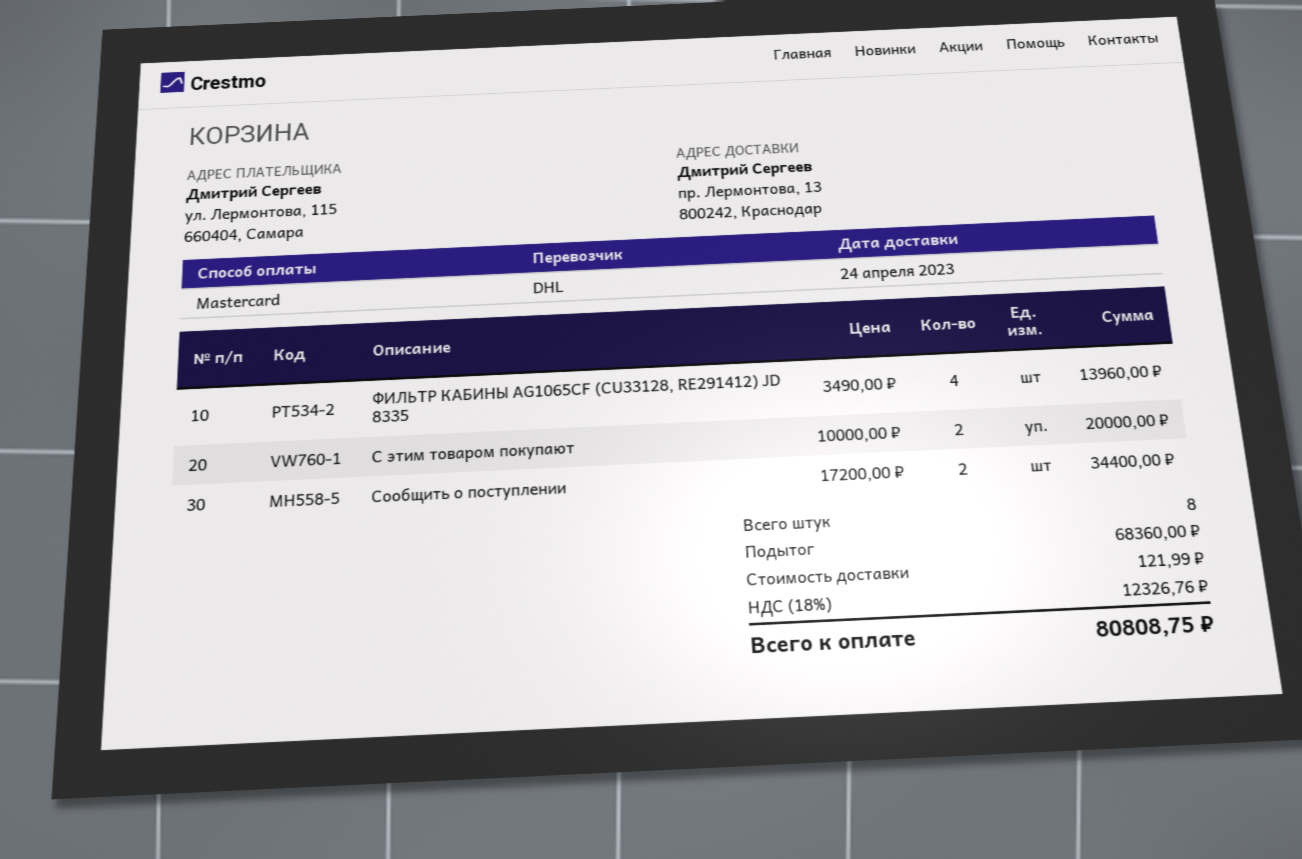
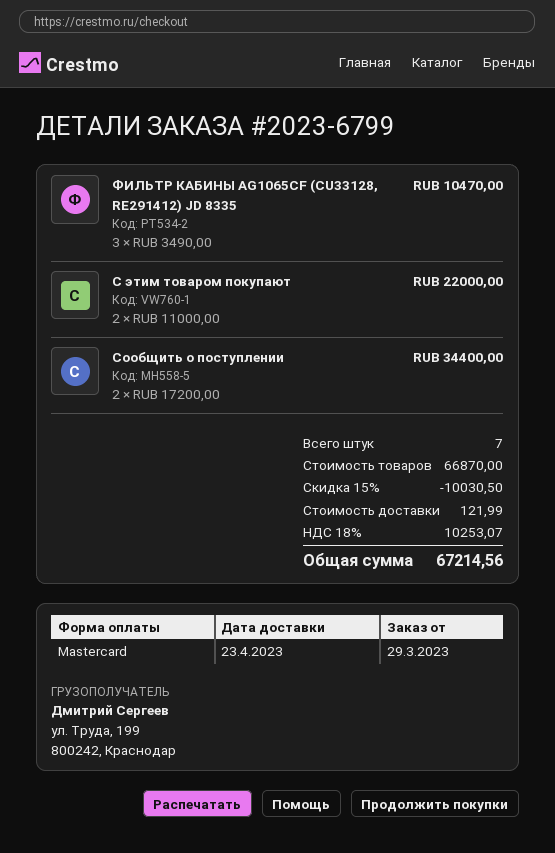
delivery date: 2023-04-24 -> 2023-04-23
ship to: пр. Лермонтова, 13, 800242, Краснодар -> ул. Труда, 199, 800242, Краснодар
ФИЛЬТР КАБИНЫ AG1065CF (CU33128, RE291412) JD 8335: 4 x 3490.00 = 13960.00 -> 3 x 3490.00 = 10470.00
С этим товаром покупают: 2 x 10000.00 = 20000.00 -> 2 x 11000.00 = 22000.00
total quantity: 8 -> 7
subtotal: 68360.00 -> 66870.00
discount: none -> 15% = 10030.50
tax: 18% = 12326.76 -> 18% = 10253.07
total: 80808.75 -> 67214.56

